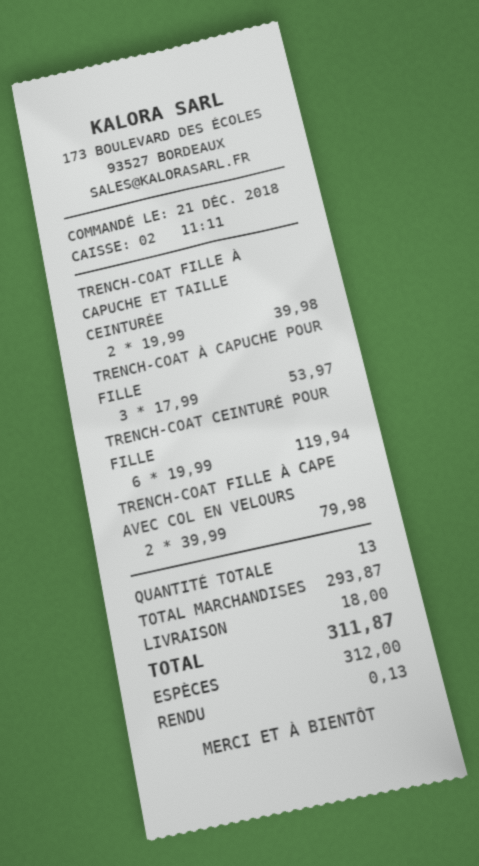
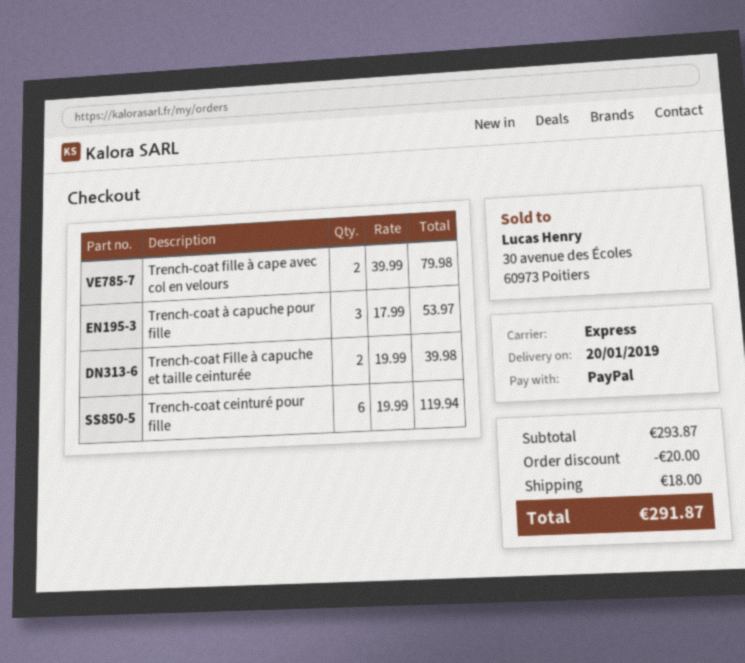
payment method: cash -> PayPal
discount: none -> 20.00
total: 311.87 -> 291.87

